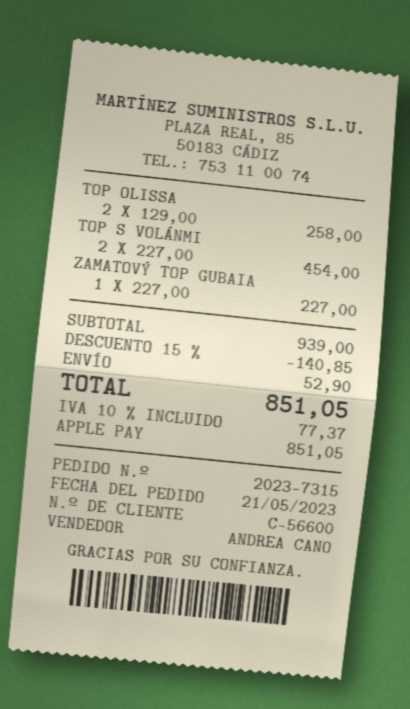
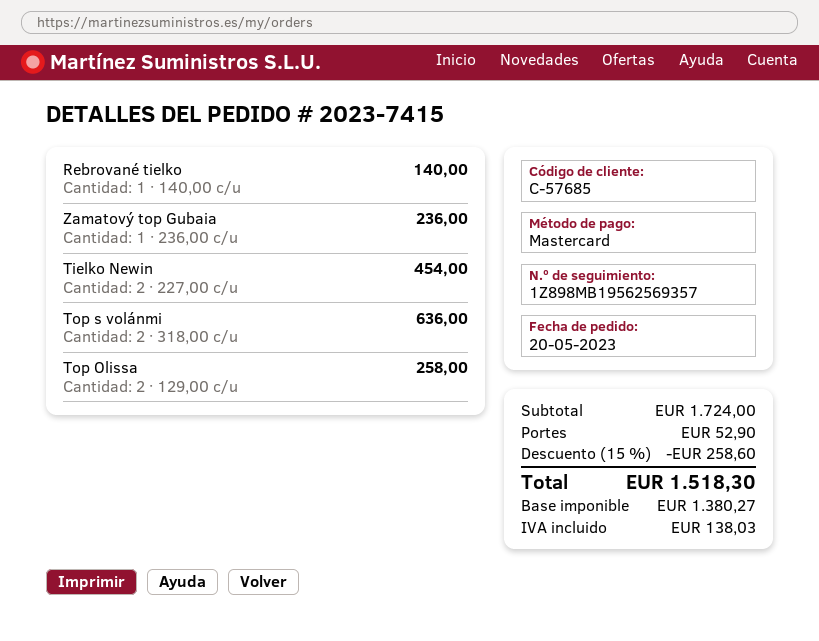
order number: 2023-7315 -> 2023-7415
order date: 2023-05-21 -> 2023-05-20
customer number: C-56600 -> C-57685
payment method: Apple Pay -> Mastercard
TOP S VOLÁNMI: 2 x 227.00 = 454.00 -> 2 x 318.00 = 636.00
ZAMATOVÝ TOP GUBAIA: 1 x 227.00 = 227.00 -> 1 x 236.00 = 236.00
Rebrované tielko: none -> 1 x 140.00 = 140.00
Tielko Newin: none -> 2 x 227.00 = 454.00
subtotal: 939.00 -> 1724.00
discount: 15% = 140.85 -> 15% = 258.60
tax: 77.37 -> 138.03
total: 851.05 -> 1518.30

